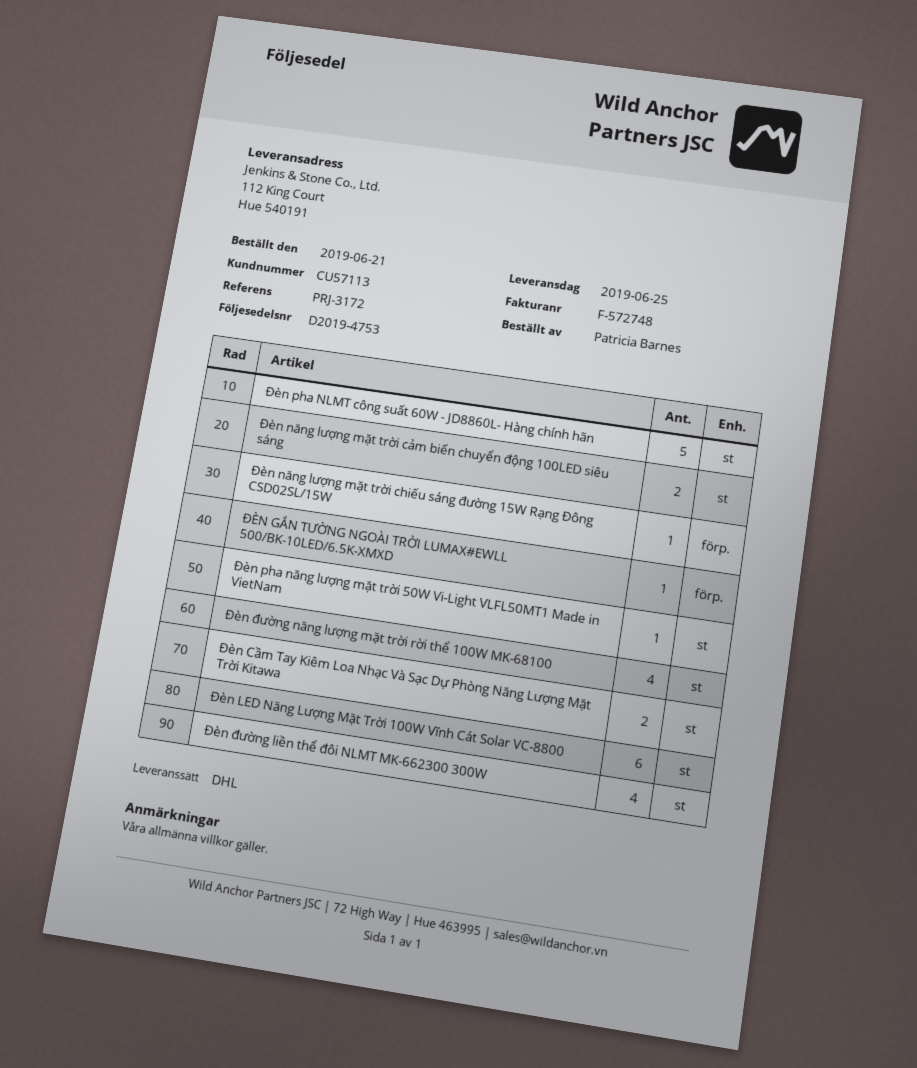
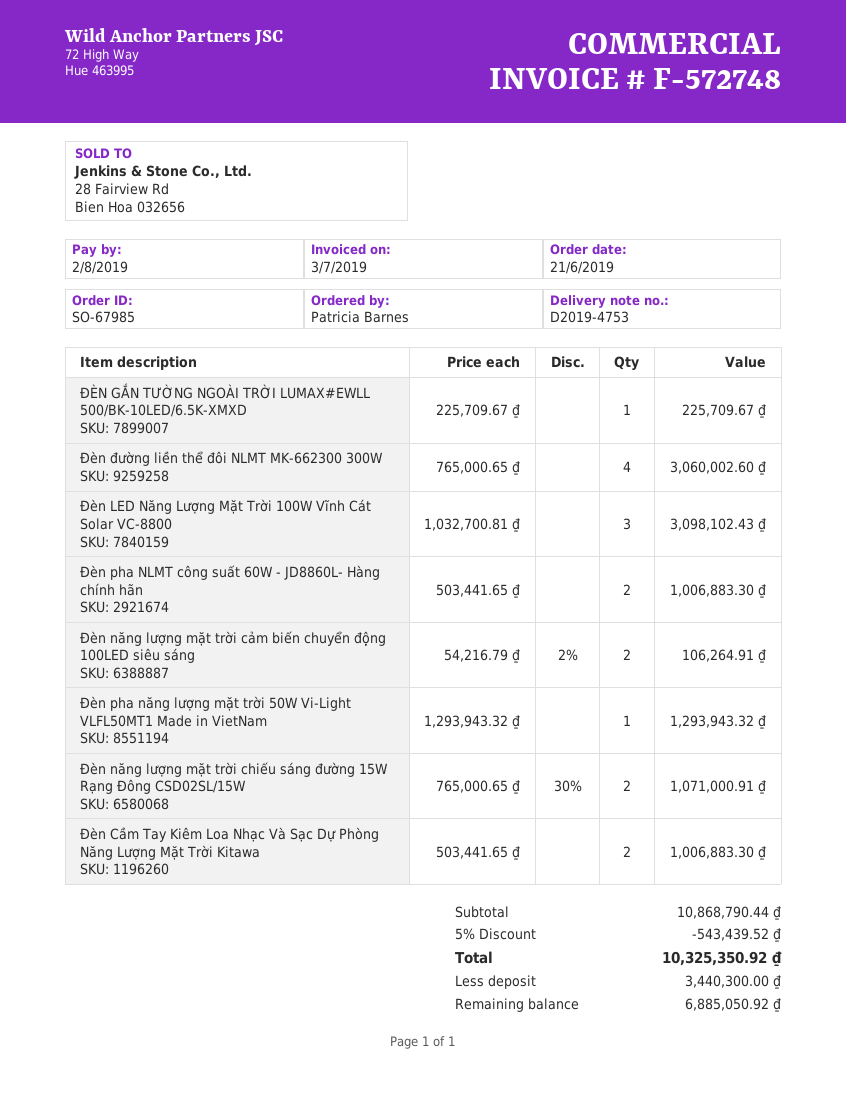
Đèn pha NLMT công suất 60W - JD8860L- Hàng chính hãn: 5 -> 2
Đèn năng lượng mặt trời chiếu sáng đường 15W Rạng Đông CSD02SL/15W: 1 -> 2
Đèn đường năng lượng mặt trời rời thể 100W MK-68100: 4 -> none
Đèn LED Năng Lượng Mặt Trời 100W Vĩnh Cát Solar VC-8800: 6 -> 3

